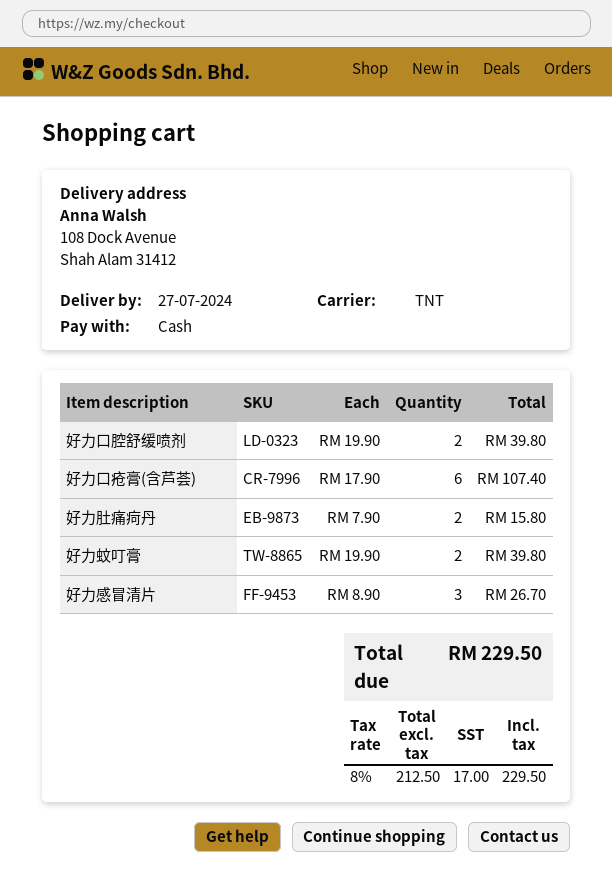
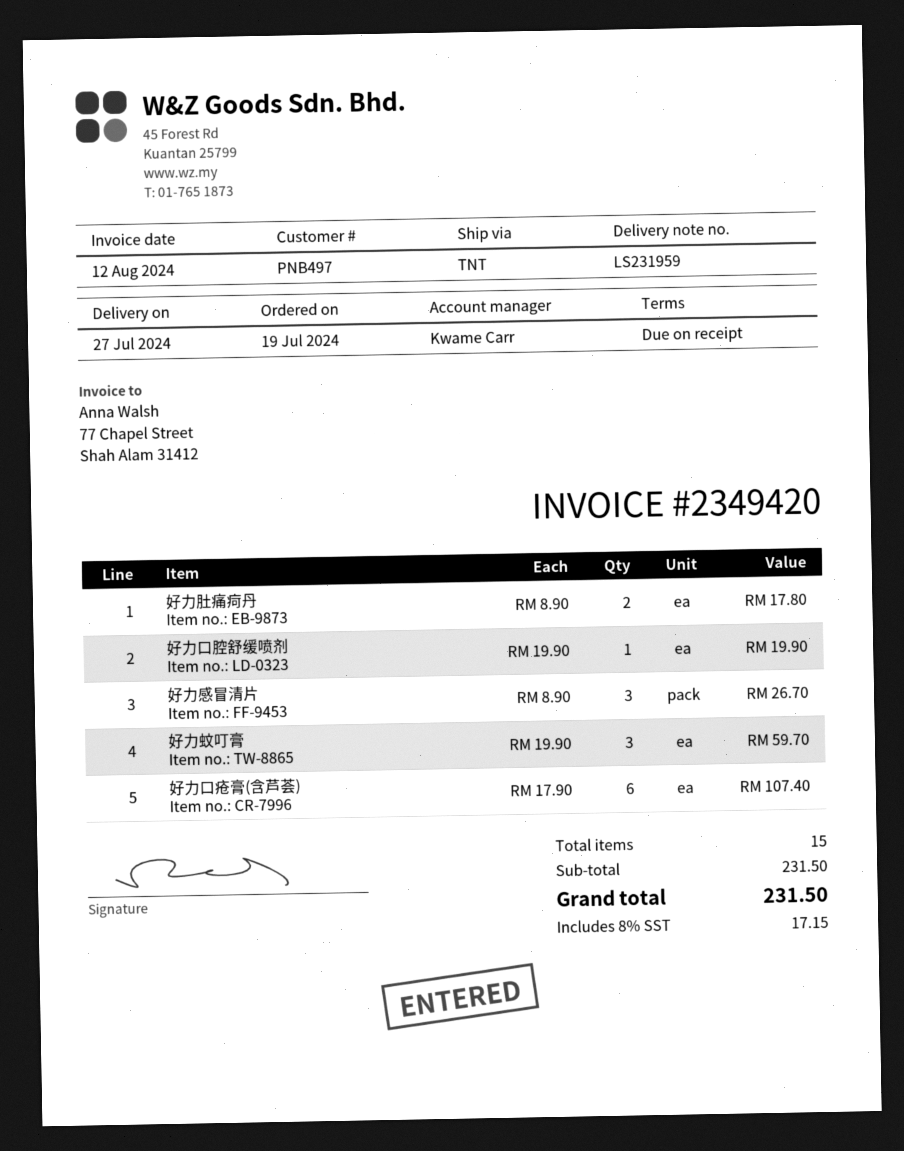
好力口腔舒缓喷剂: 2 x 19.90 = 39.80 -> 1 x 19.90 = 19.90
好力肚痛疴丹: 2 x 7.90 = 15.80 -> 2 x 8.90 = 17.80
好力蚊叮膏: 2 x 19.90 = 39.80 -> 3 x 19.90 = 59.70
tax: 8% = 17.00 -> 8% = 17.15
total: 229.50 -> 231.50

